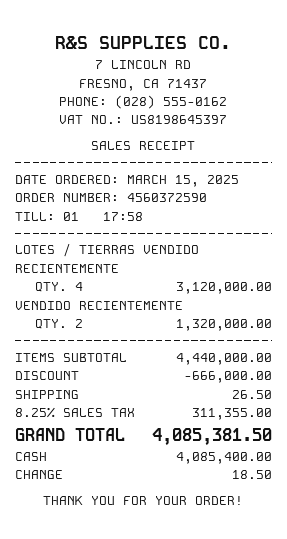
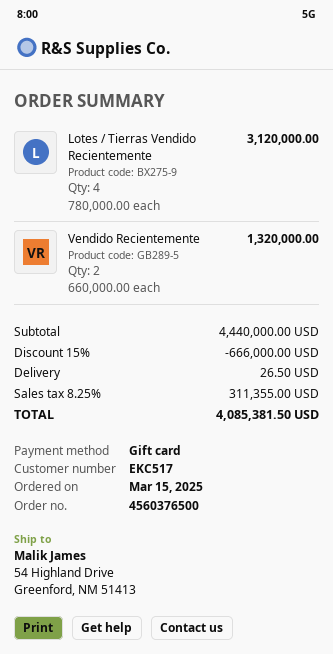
order number: 4560372590 -> 4560376500
payment method: cash -> gift card

